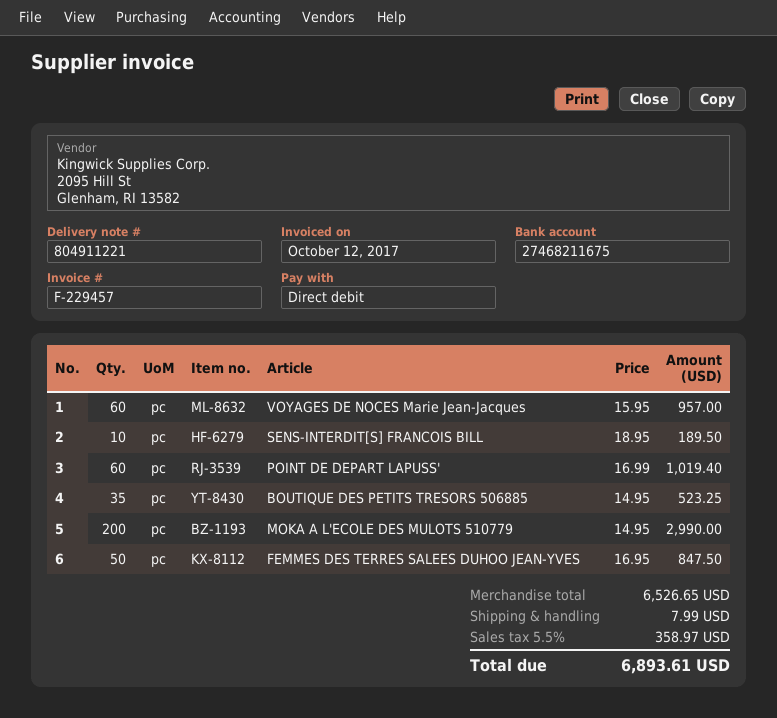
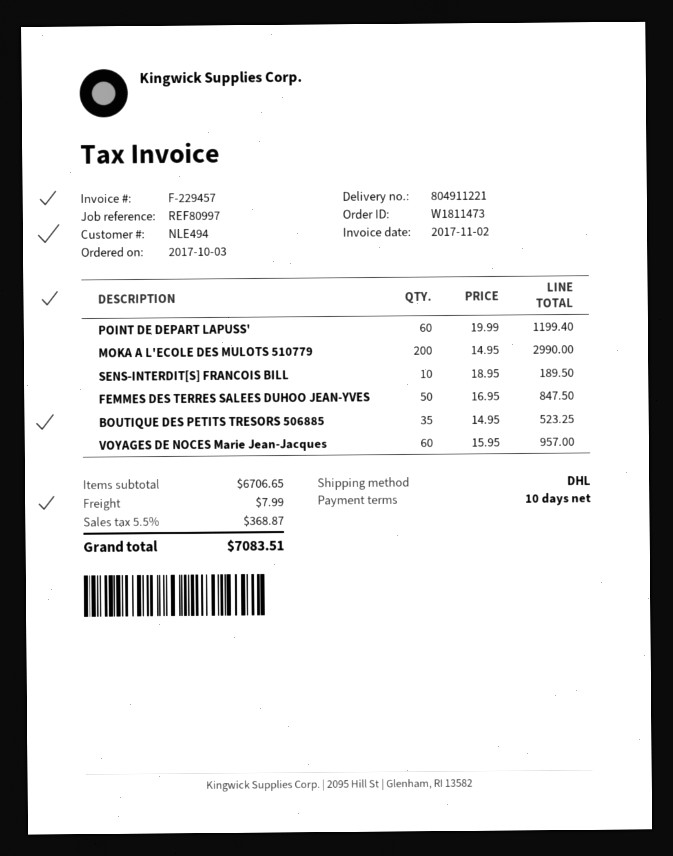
invoice date: 2017-10-12 -> 2017-11-02
POINT DE DEPART LAPUSS': 60 x 16.99 = 1019.40 -> 60 x 19.99 = 1199.40
subtotal: 6526.65 -> 6706.65
tax: 5.5% = 358.97 -> 5.5% = 368.87
total: 6893.61 -> 7083.51

